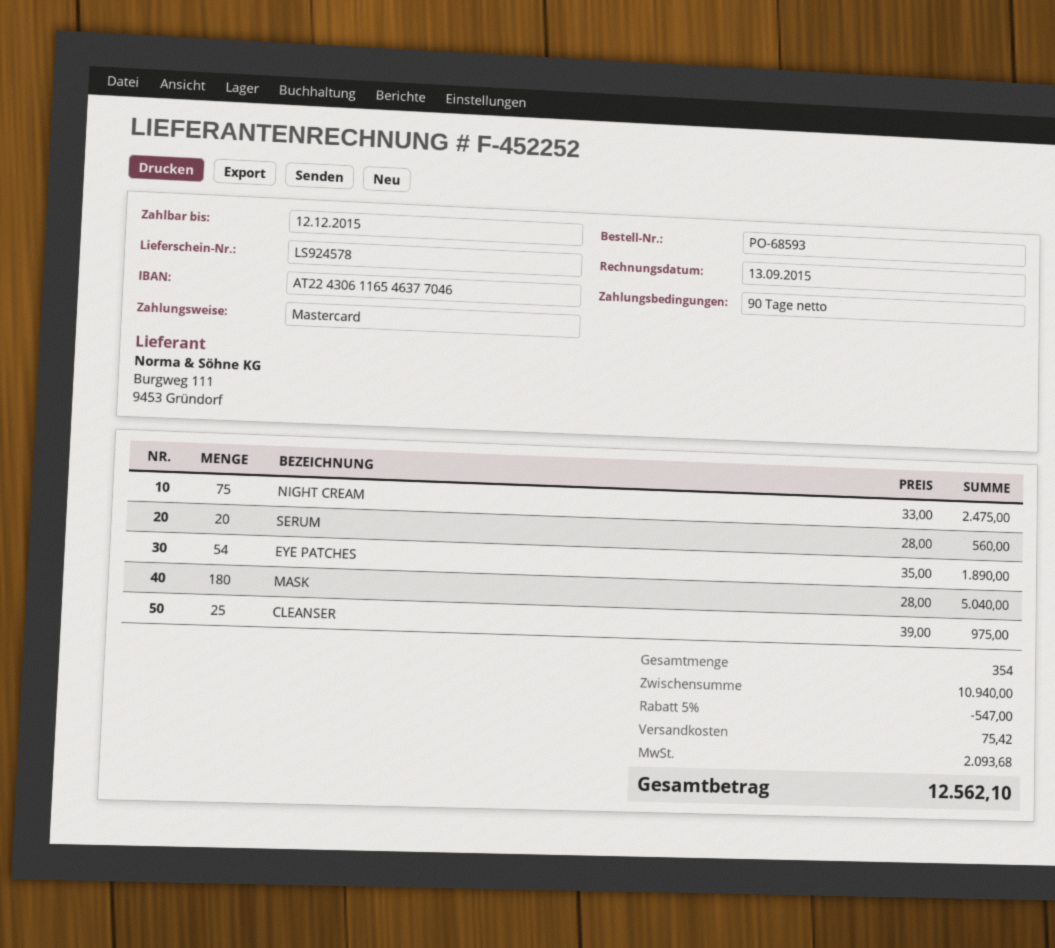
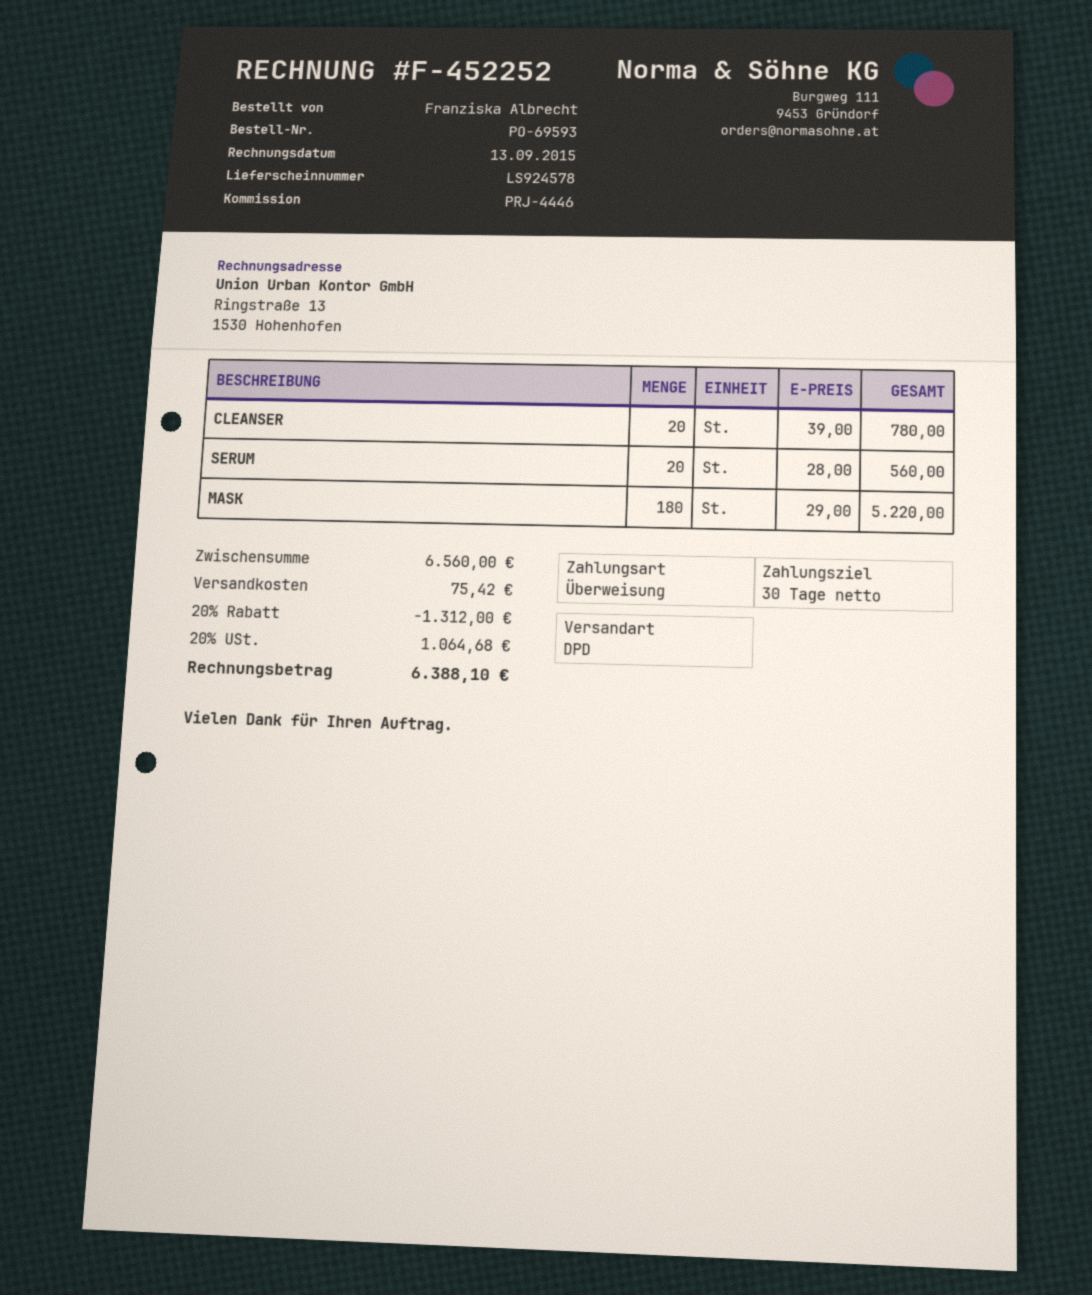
order number: PO-68593 -> PO-69593
payment terms: 90 days -> 30 days
payment method: Mastercard -> bank transfer
NIGHT CREAM: 75 x 33.00 = 2475.00 -> none
EYE PATCHES: 54 x 35.00 = 1890.00 -> none
MASK: 180 x 28.00 = 5040.00 -> 180 x 29.00 = 5220.00
CLEANSER: 25 x 39.00 = 975.00 -> 20 x 39.00 = 780.00
subtotal: 10940.00 -> 6560.00
discount: 5% = 547.00 -> 20% = 1312.00
tax: 2093.68 -> 1064.68
total: 12562.10 -> 6388.10

